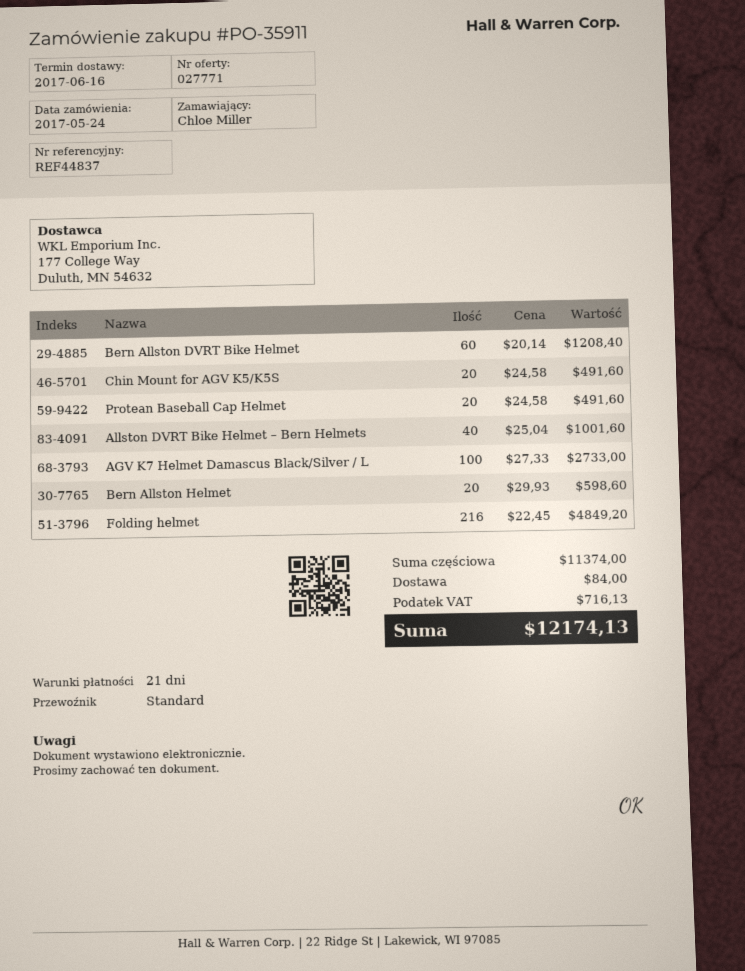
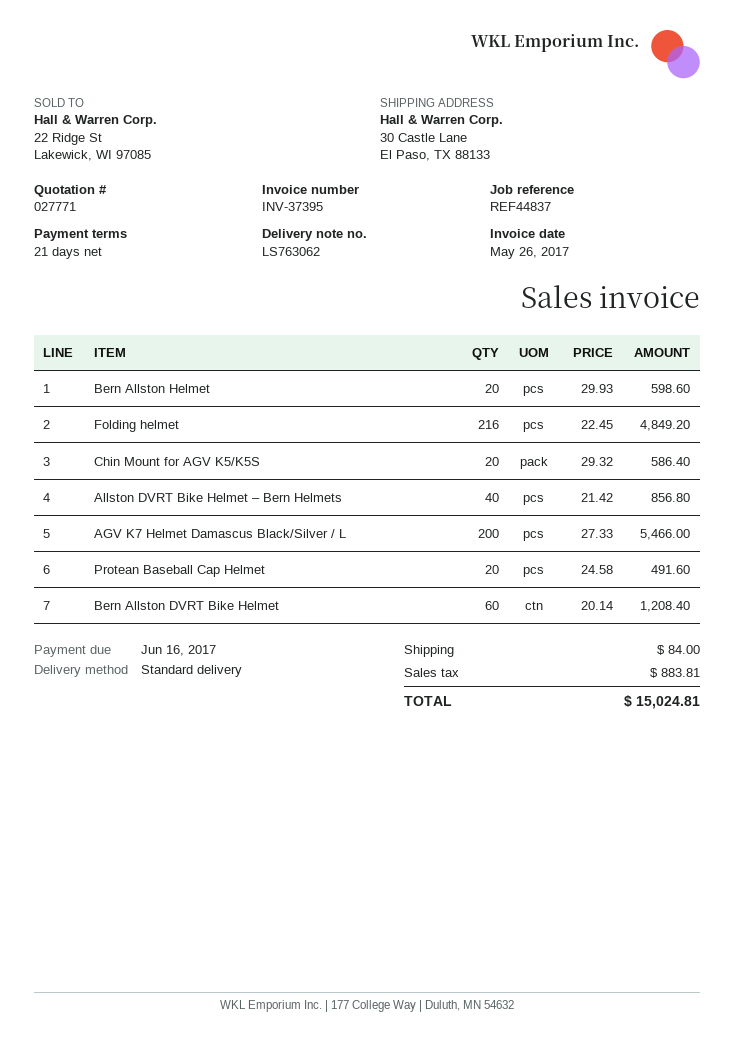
Chin Mount for AGV K5/K5S: 20 x 24.58 = 491.60 -> 20 x 29.32 = 586.40
Allston DVRT Bike Helmet – Bern Helmets: 40 x 25.04 = 1001.60 -> 40 x 21.42 = 856.80
AGV K7 Helmet Damascus Black/Silver / L: 100 x 27.33 = 2733.00 -> 200 x 27.33 = 5466.00
tax: 716.13 -> 883.81
total: 12174.13 -> 15024.81

